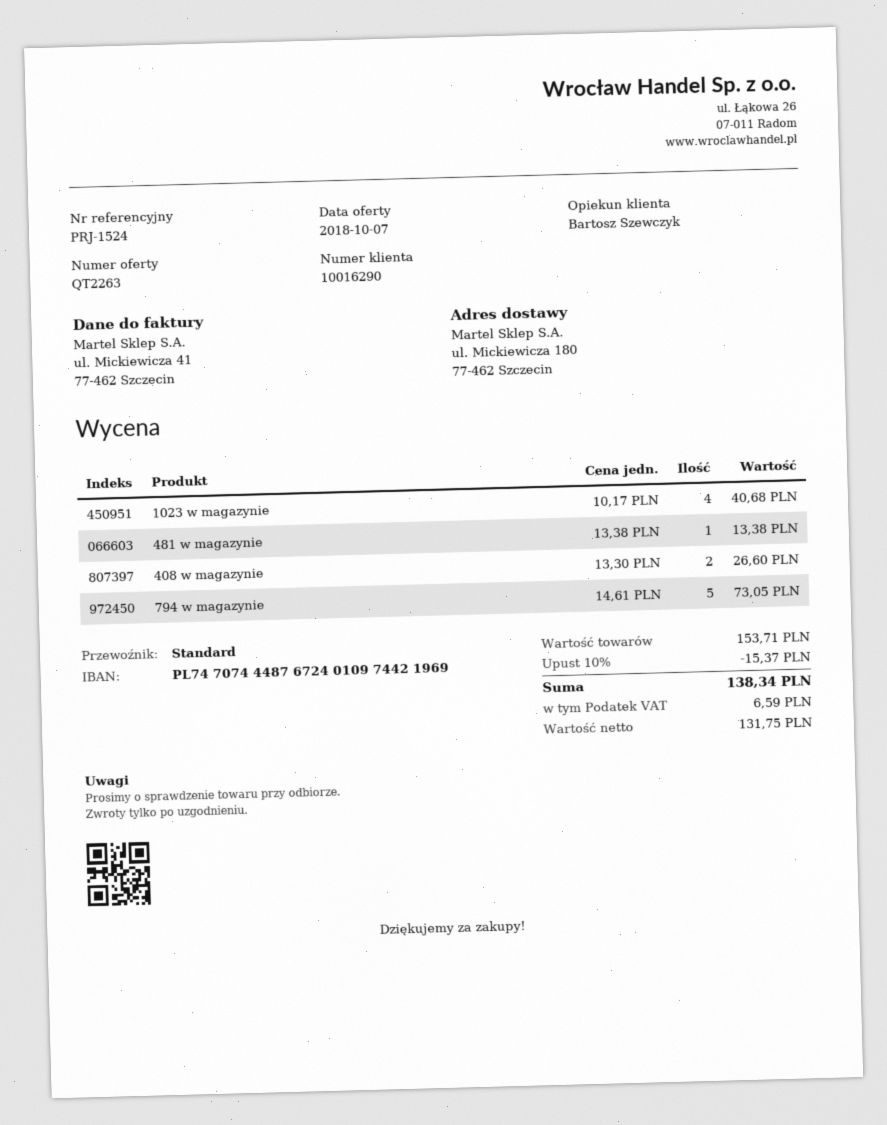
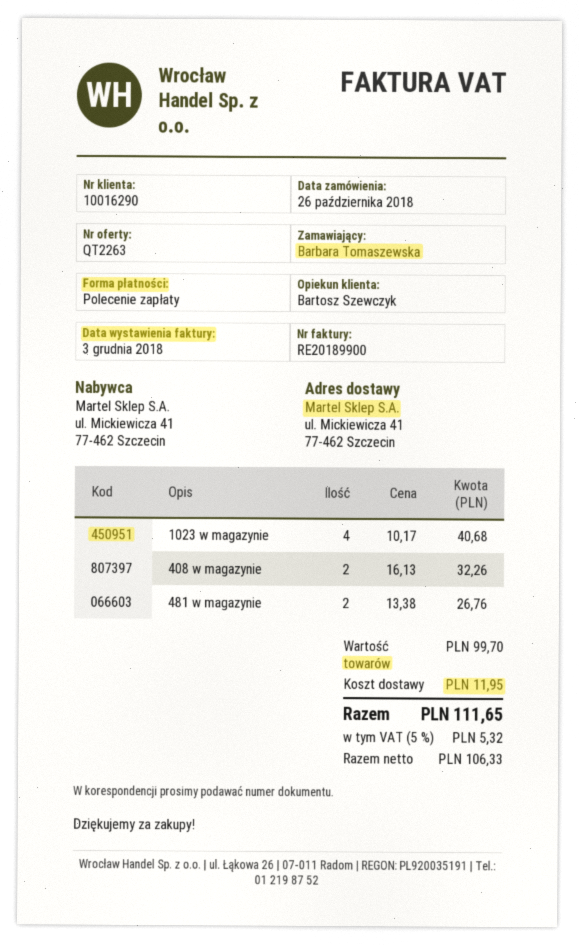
ship to: ul. Mickiewicza 180, 77-462 Szczecin -> ul. Mickiewicza 41, 77-462 Szczecin
481 w magazynie: 1 x 13.38 = 13.38 -> 2 x 13.38 = 26.76
408 w magazynie: 2 x 13.30 = 26.60 -> 2 x 16.13 = 32.26
794 w magazynie: 5 x 14.61 = 73.05 -> none
subtotal: 153.71 -> 99.70
discount: 10% = 15.37 -> none
shipping: none -> 11.95
net: 131.75 -> 106.33
tax: 6.59 -> 5.32
total: 138.34 -> 111.65

